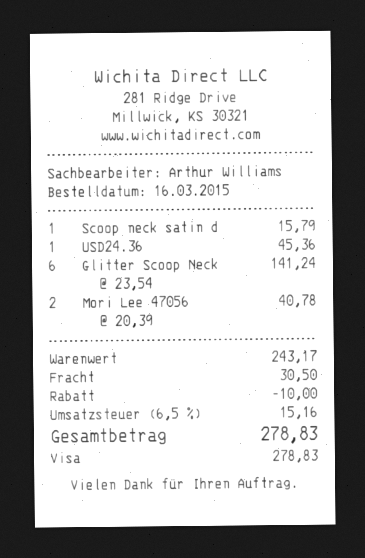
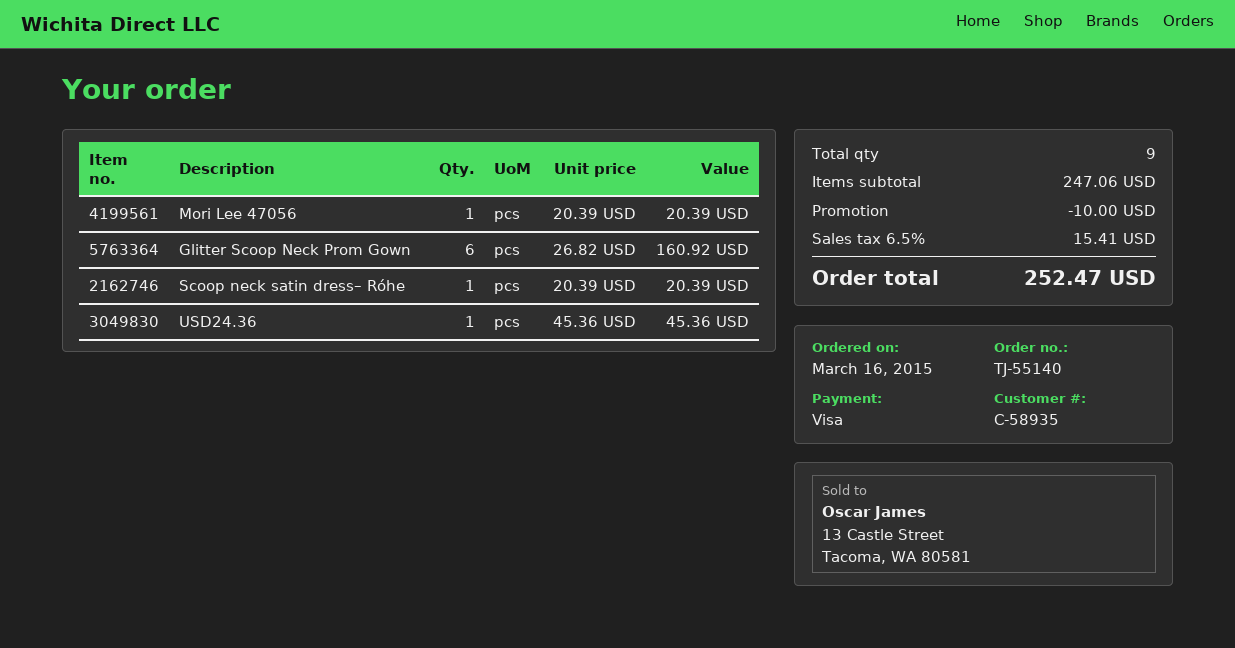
Scoop neck satin d: 1 x 15.79 = 15.79 -> 1 x 20.39 = 20.39
Glitter Scoop Neck: 6 x 23.54 = 141.24 -> 6 x 26.82 = 160.92
Mori Lee 47056: 2 x 20.39 = 40.78 -> 1 x 20.39 = 20.39
subtotal: 243.17 -> 247.06
shipping: 30.50 -> none
tax: 6.5% = 15.16 -> 6.5% = 15.41
total: 278.83 -> 252.47

